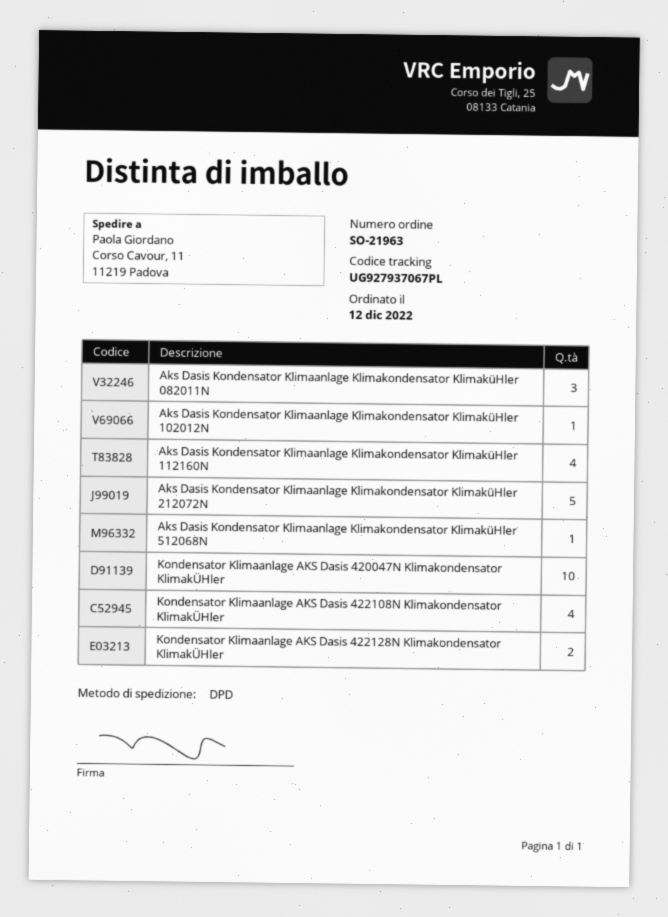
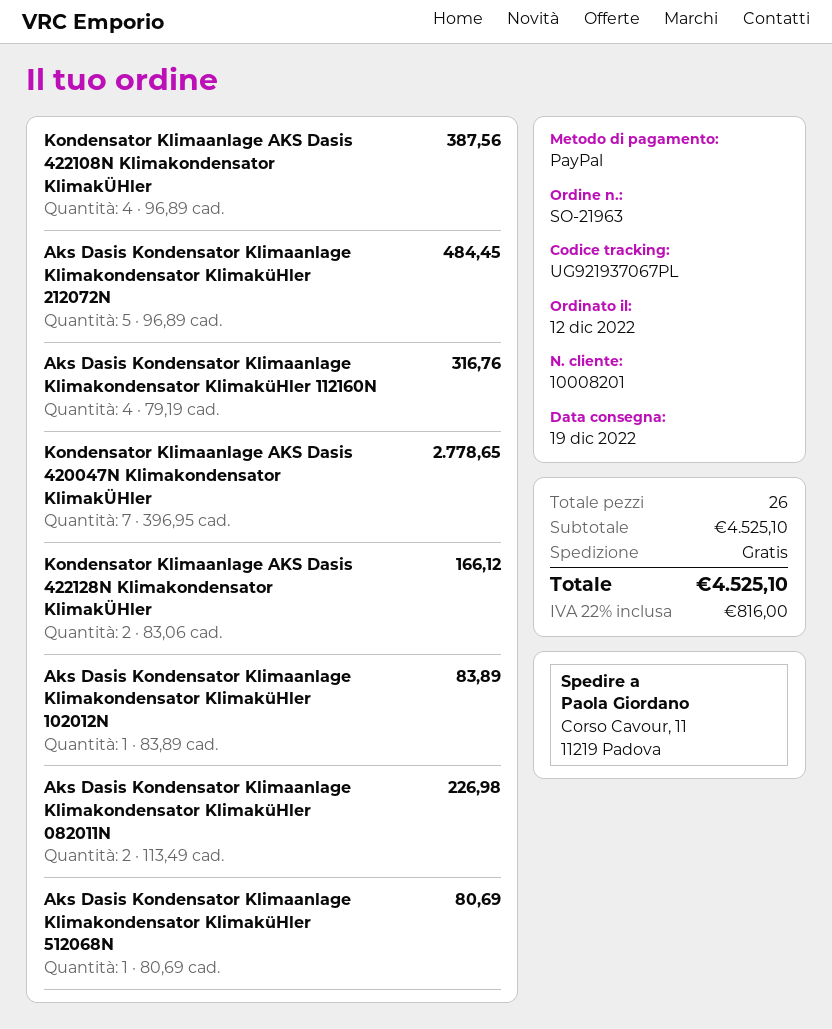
tracking number: UG927937067PL -> UG921937067PL
Aks Dasis Kondensator Klimaanlage Klimakondensator KlimaküHler 082011N: 3 -> 2
Kondensator Klimaanlage AKS Dasis 420047N Klimakondensator KlimakÜHler: 10 -> 7

